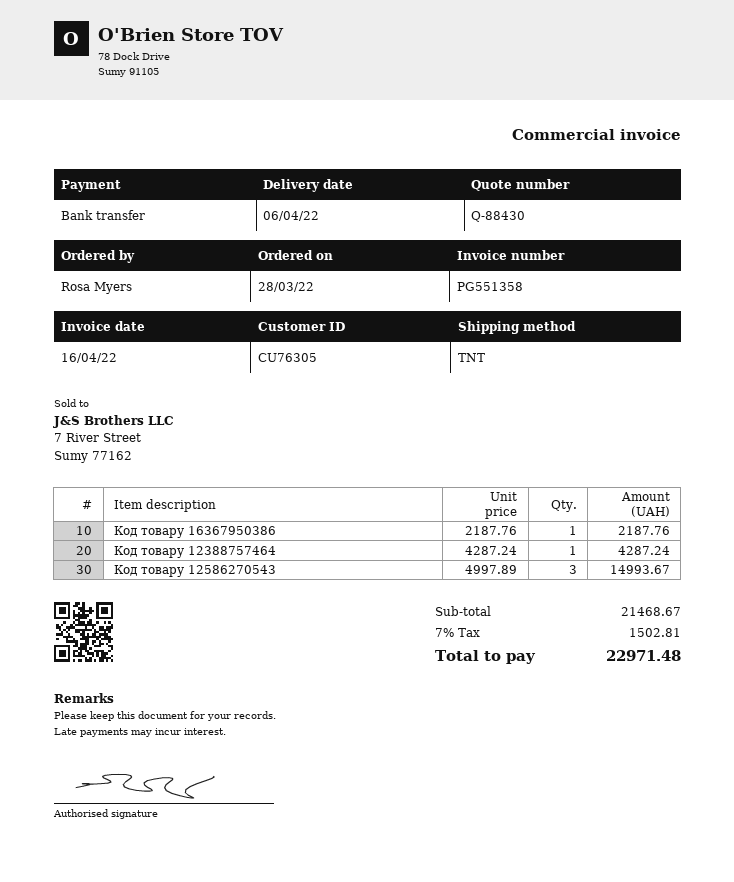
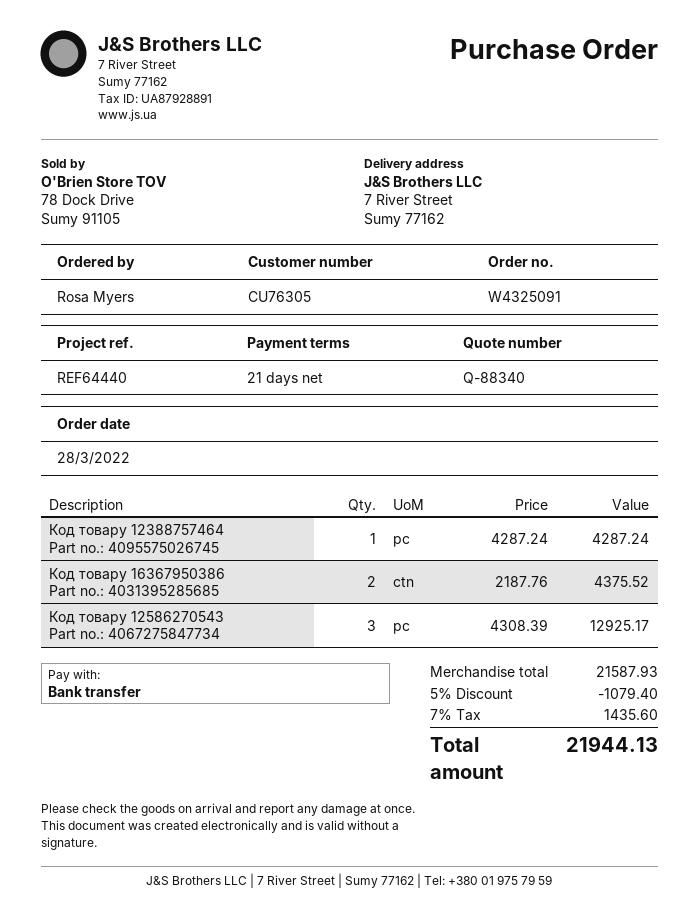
quote number: Q-88430 -> Q-88340
Код товару 16367950386: 1 x 2187.76 = 2187.76 -> 2 x 2187.76 = 4375.52
Код товару 12586270543: 3 x 4997.89 = 14993.67 -> 3 x 4308.39 = 12925.17
subtotal: 21468.67 -> 21587.93
discount: none -> 5% = 1079.40
tax: 7% = 1502.81 -> 7% = 1435.60
total: 22971.48 -> 21944.13

